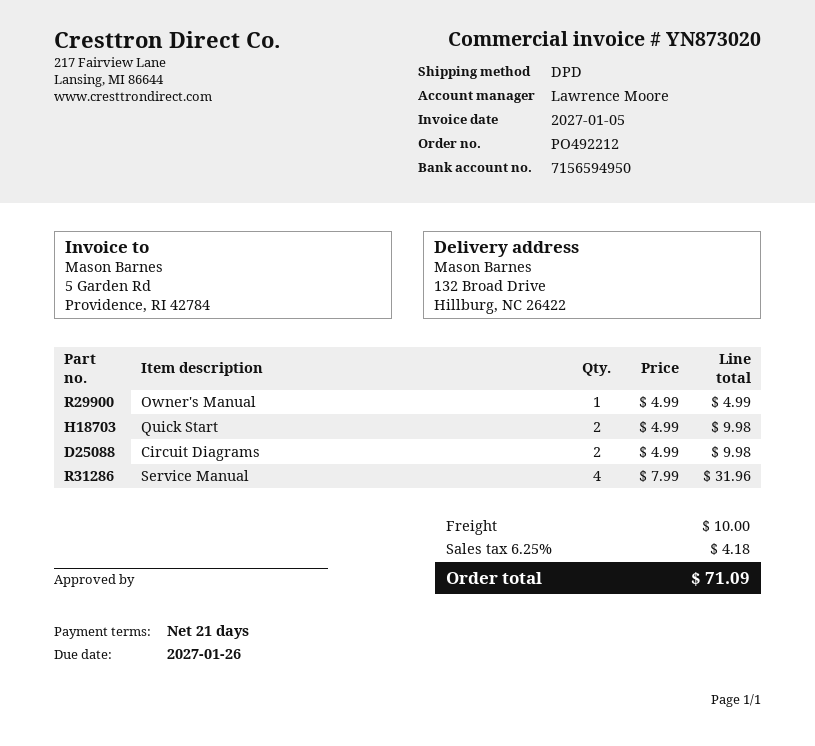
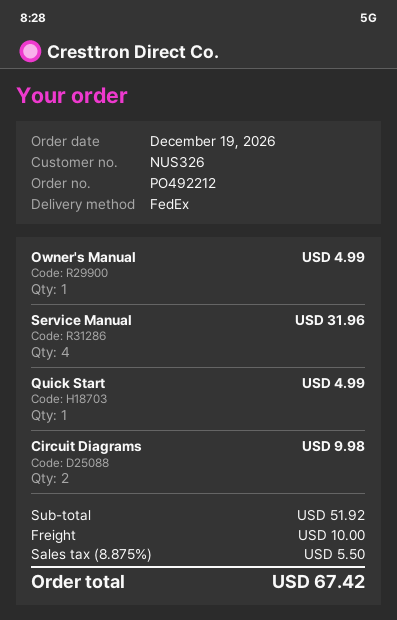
shipping method: DPD -> FedEx
Quick Start: 2 for 9.98 -> 1 for 4.99
tax: 6.25% = 4.18 -> 8.875% = 5.50
total: 71.09 -> 67.42

